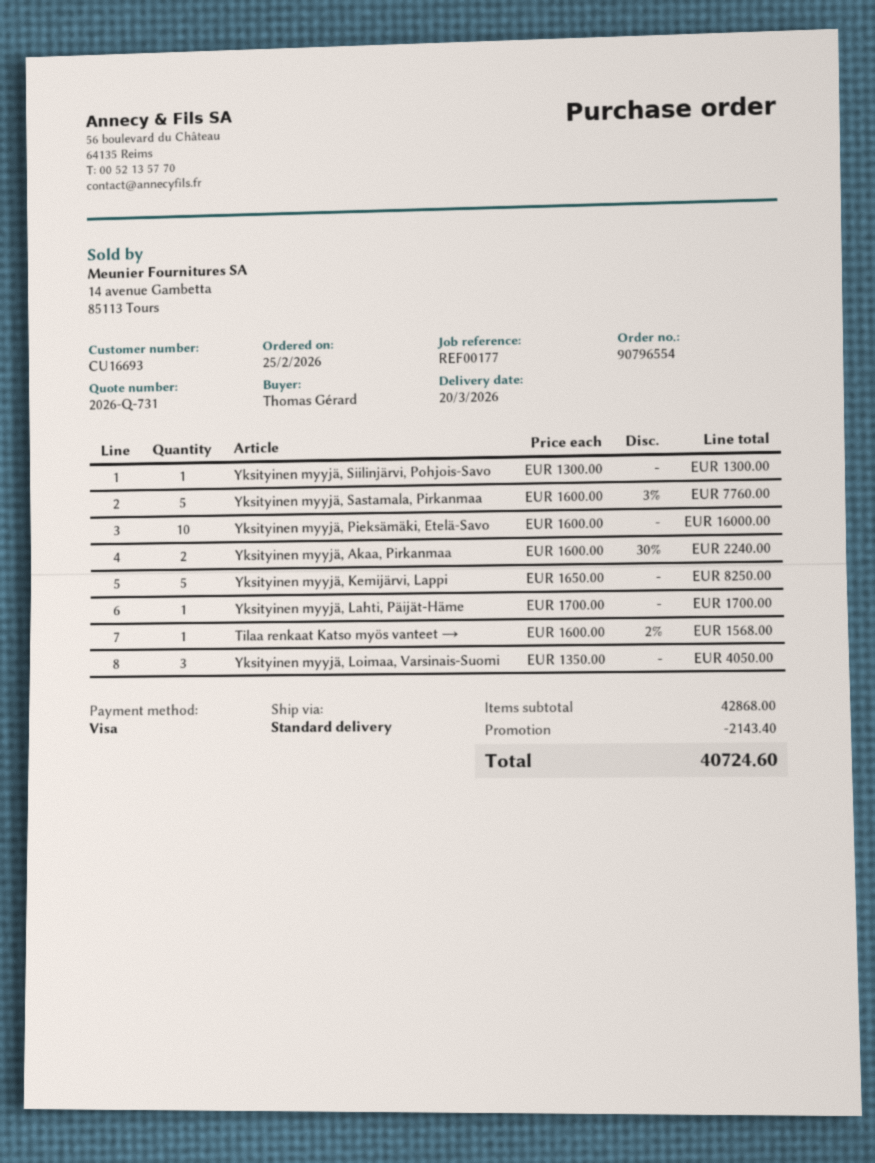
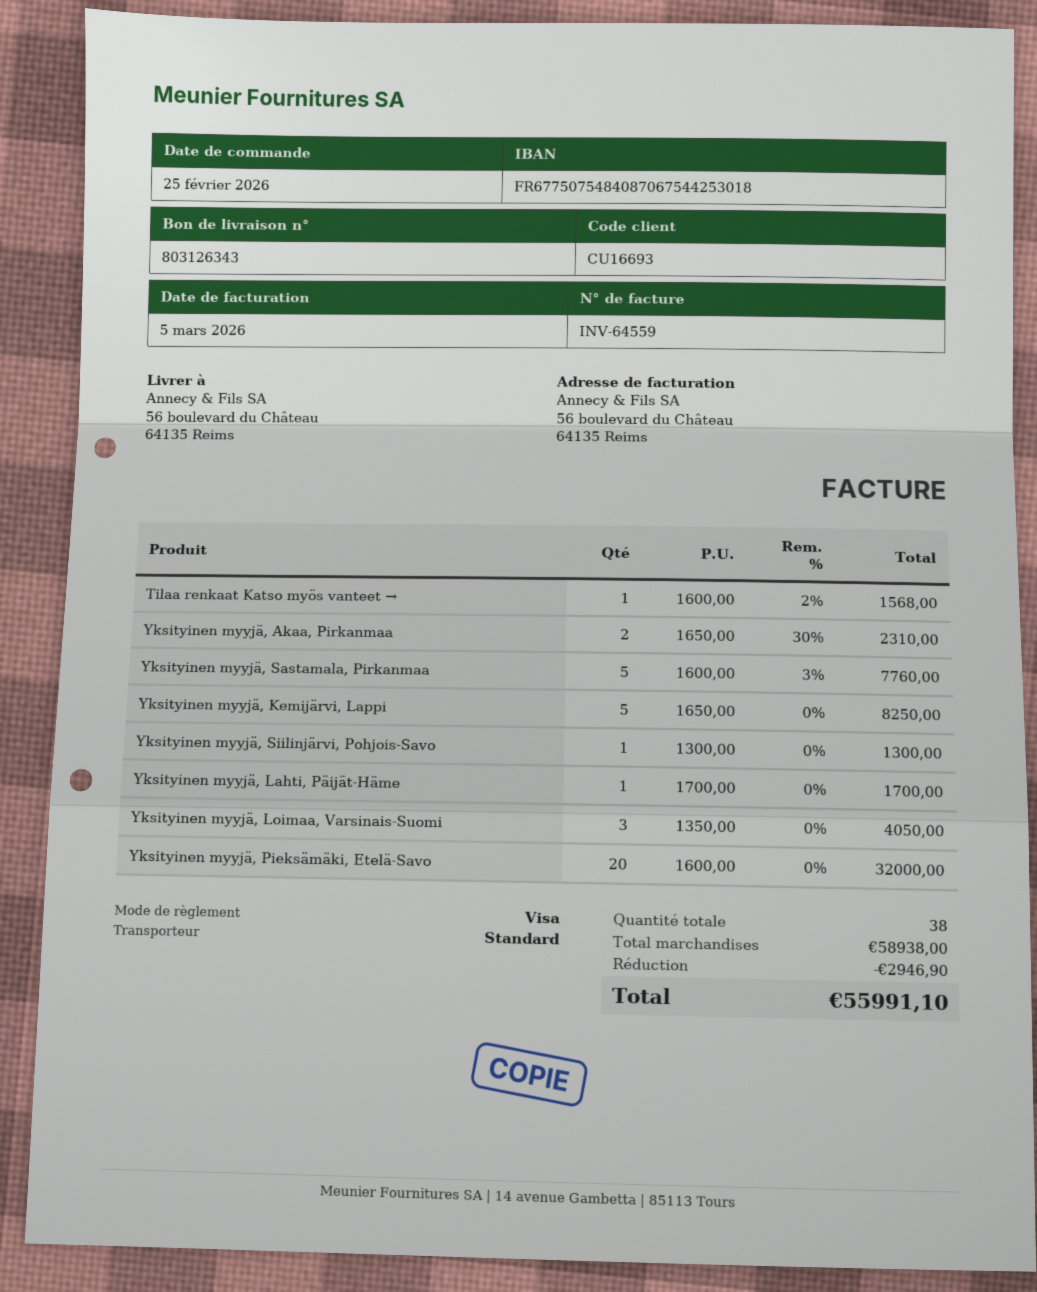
Yksityinen myyjä, Pieksämäki, Etelä-Savo: 10 x 1600.00 = 16000.00 -> 20 x 1600.00 = 32000.00
Yksityinen myyjä, Akaa, Pirkanmaa: 2 x 1600.00 - 30% = 2240.00 -> 2 x 1650.00 - 30% = 2310.00
subtotal: 42868.00 -> 58938.00
discount: 2143.40 -> 2946.90
total: 40724.60 -> 55991.10

